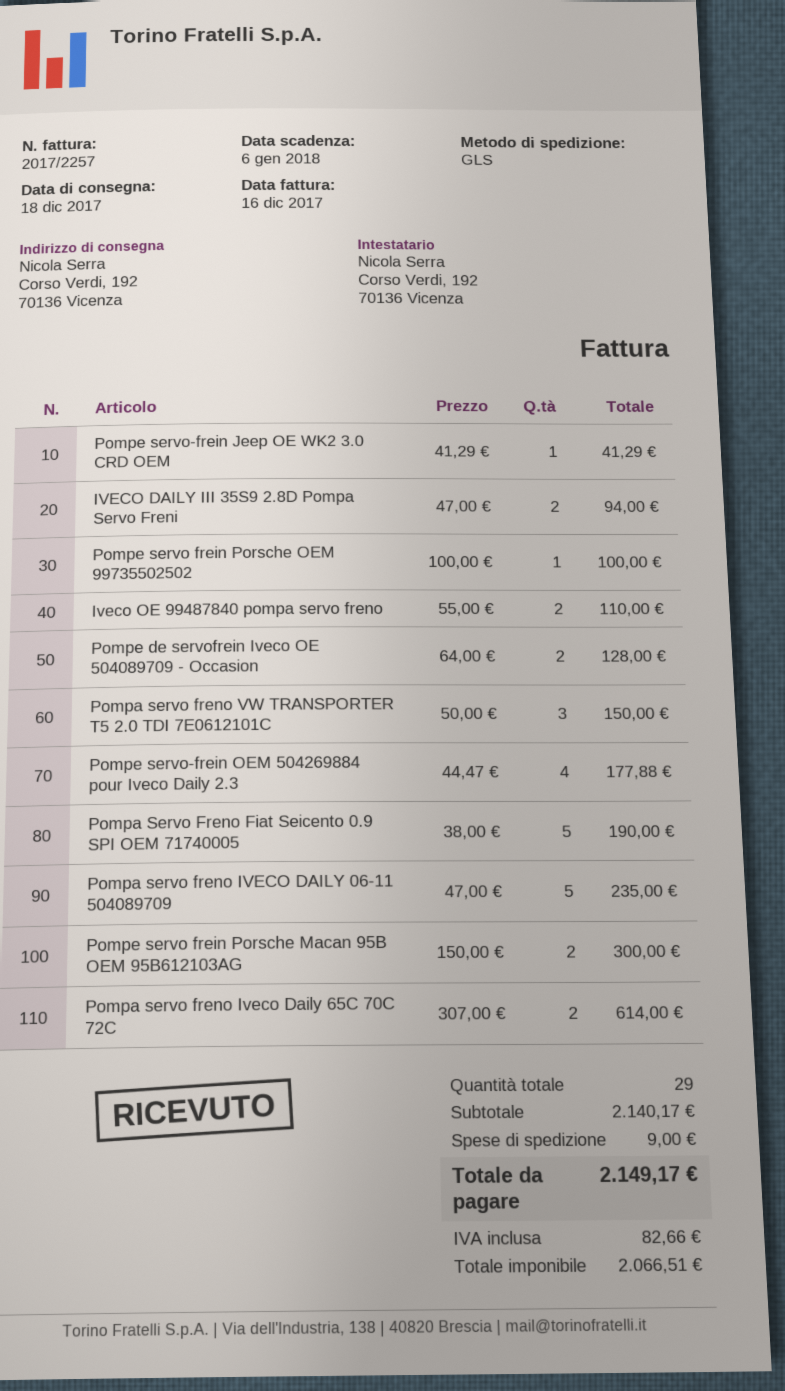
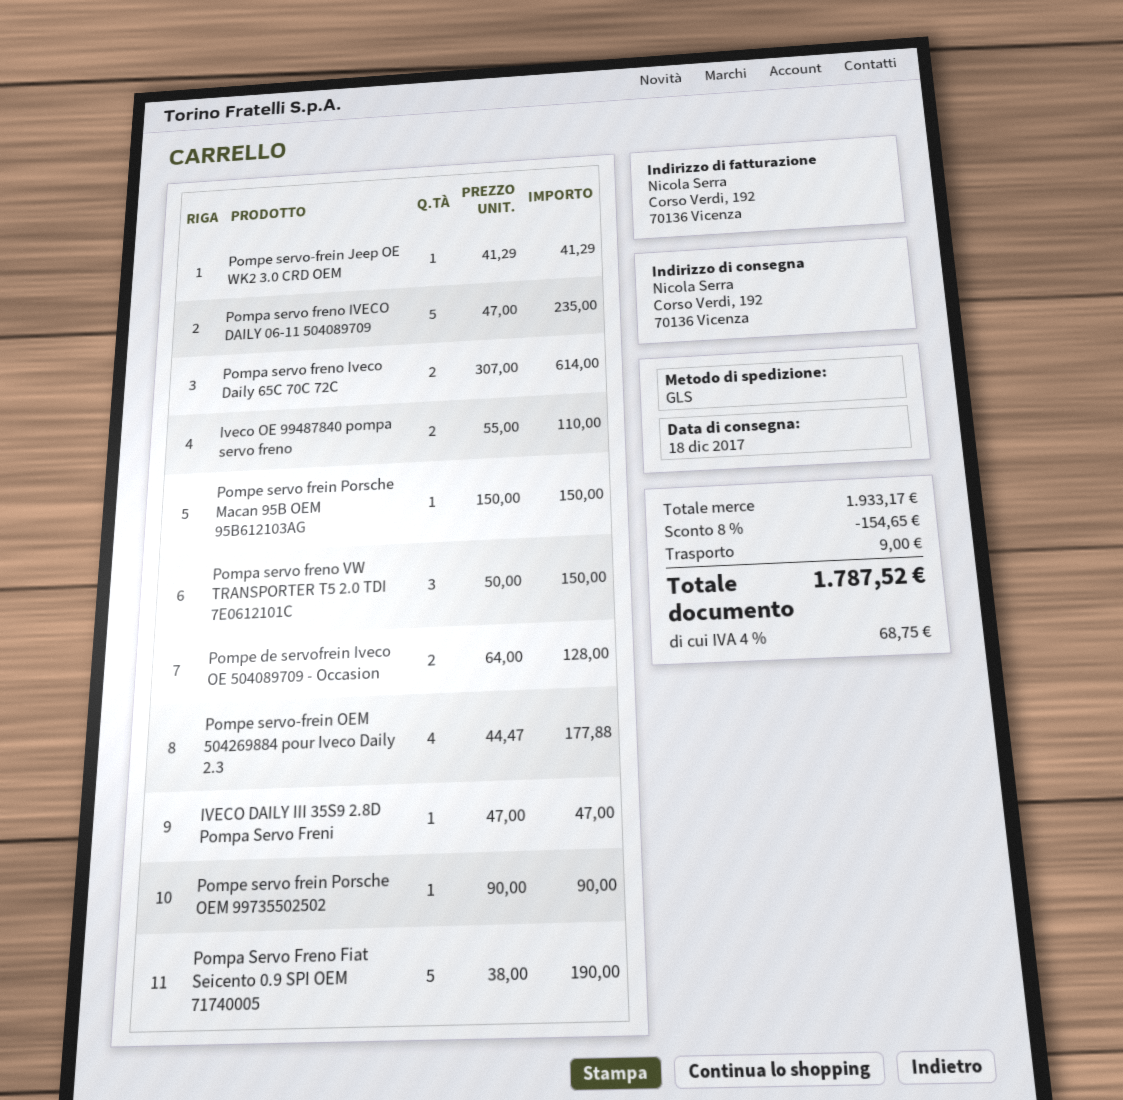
IVECO DAILY III 35S9 2.8D Pompa Servo Freni: 2 x 47.00 = 94.00 -> 1 x 47.00 = 47.00
Pompe servo frein Porsche OEM 99735502502: 1 x 100.00 = 100.00 -> 1 x 90.00 = 90.00
Pompe servo frein Porsche Macan 95B OEM 95B612103AG: 2 x 150.00 = 300.00 -> 1 x 150.00 = 150.00
subtotal: 2140.17 -> 1933.17
discount: none -> 8% = 154.65
tax: 82.66 -> 68.75
total: 2149.17 -> 1787.52

